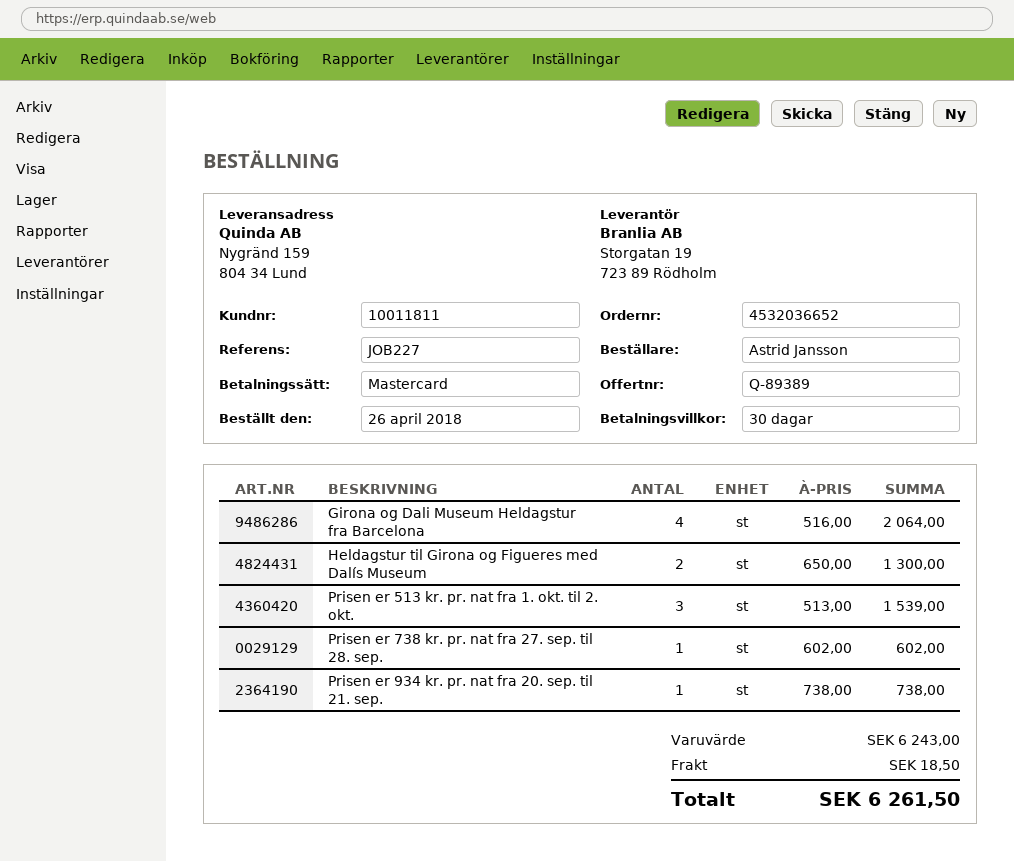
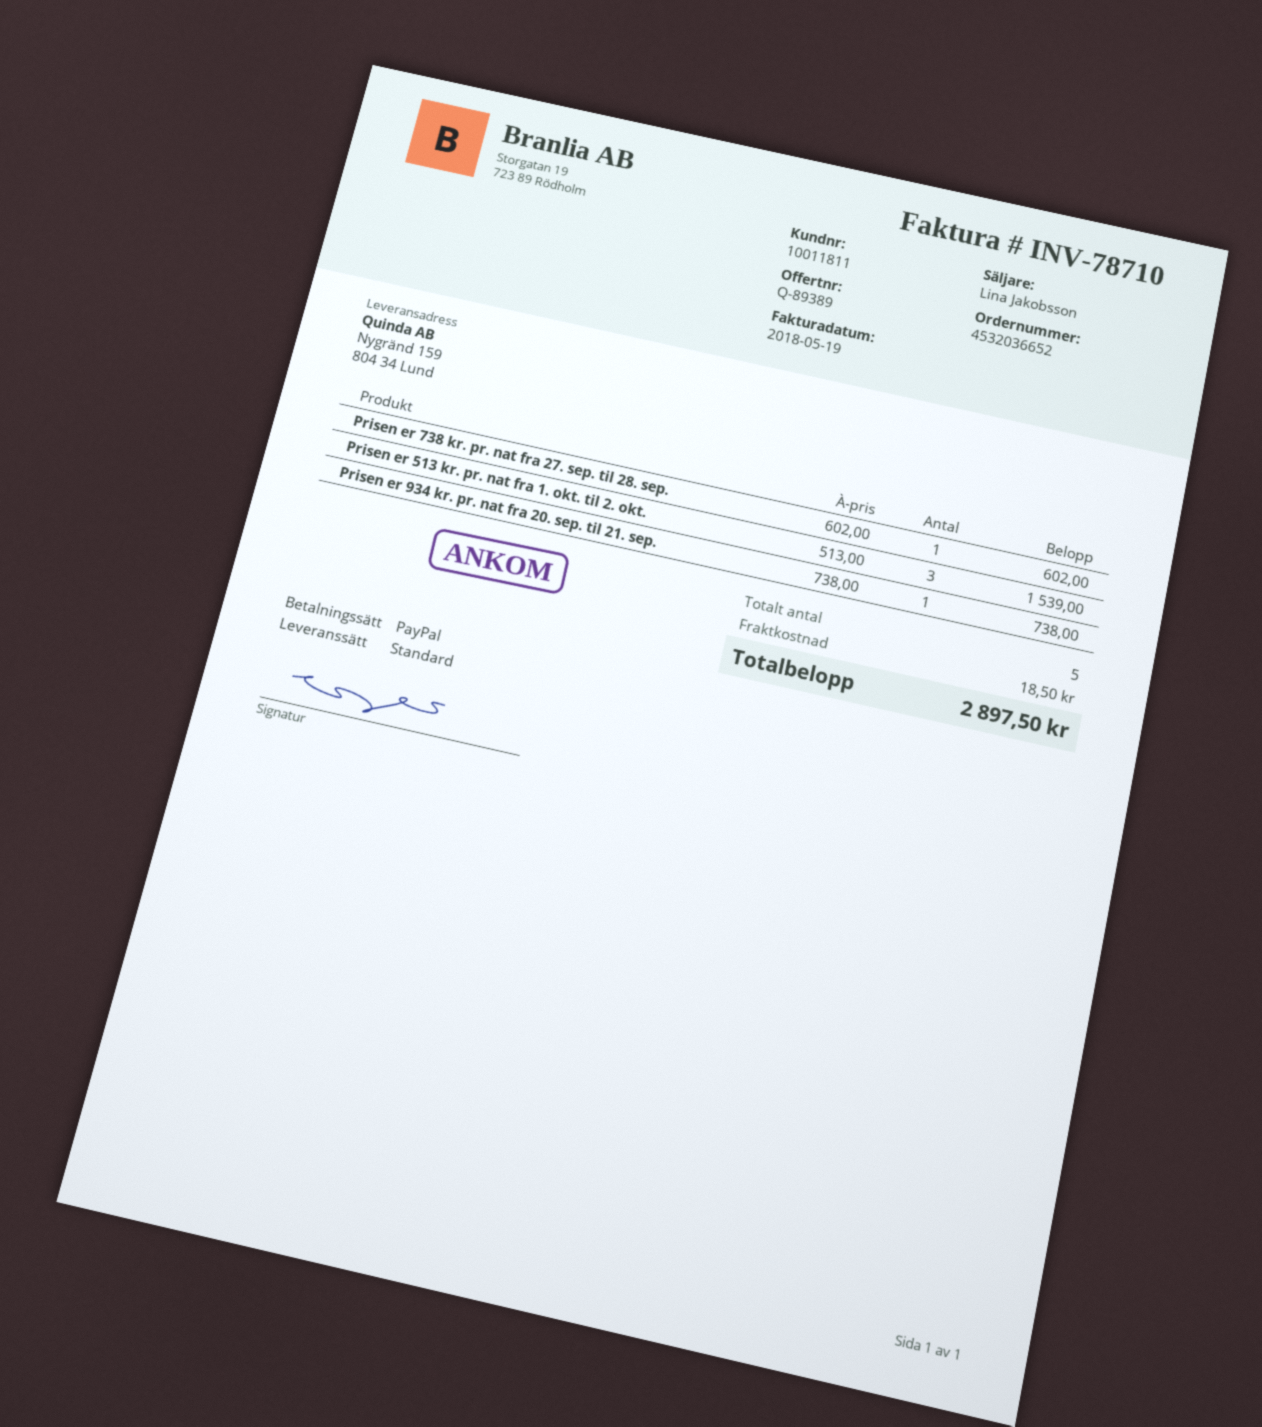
payment method: Mastercard -> PayPal
Girona og Dali Museum Heldagstur fra Barcelona: 4 x 516.00 = 2064.00 -> none
Heldagstur til Girona og Figueres med Dalís Museum: 2 x 650.00 = 1300.00 -> none
total: 6261.50 -> 2897.50

